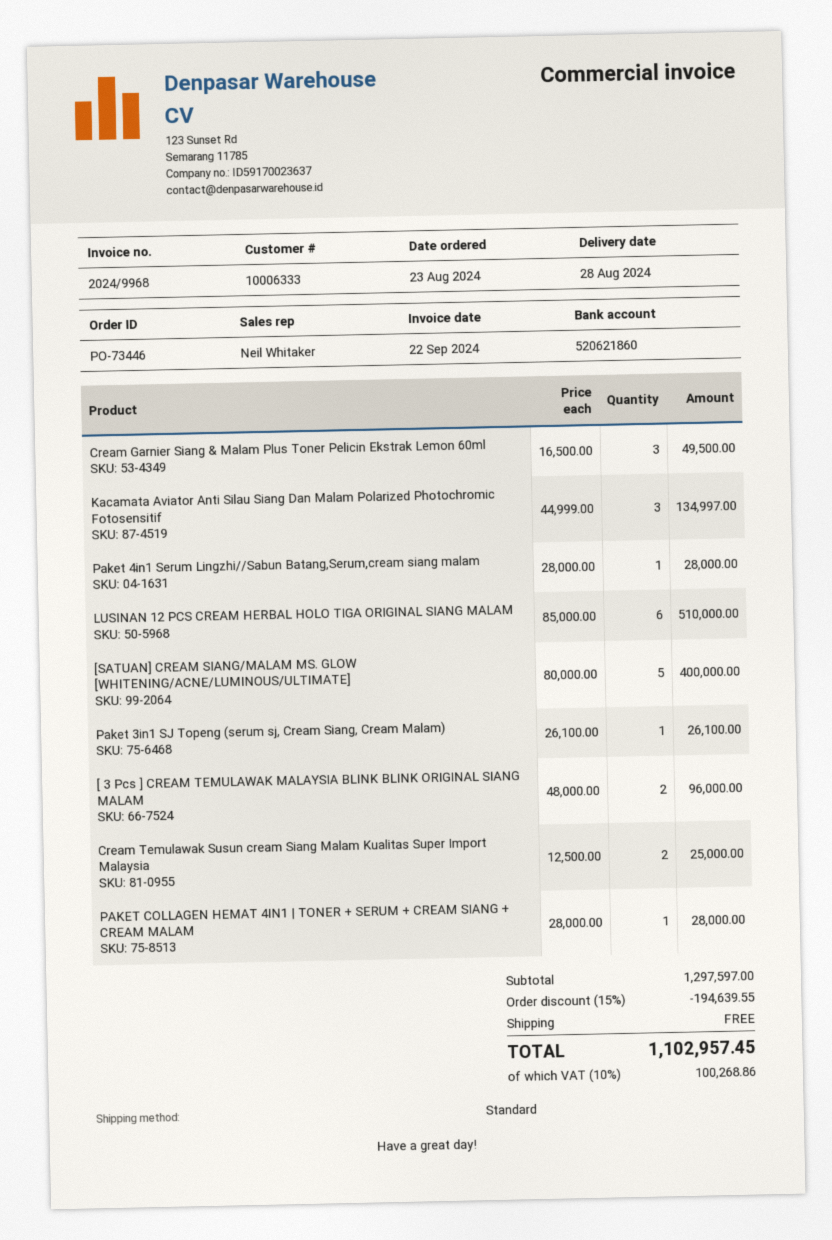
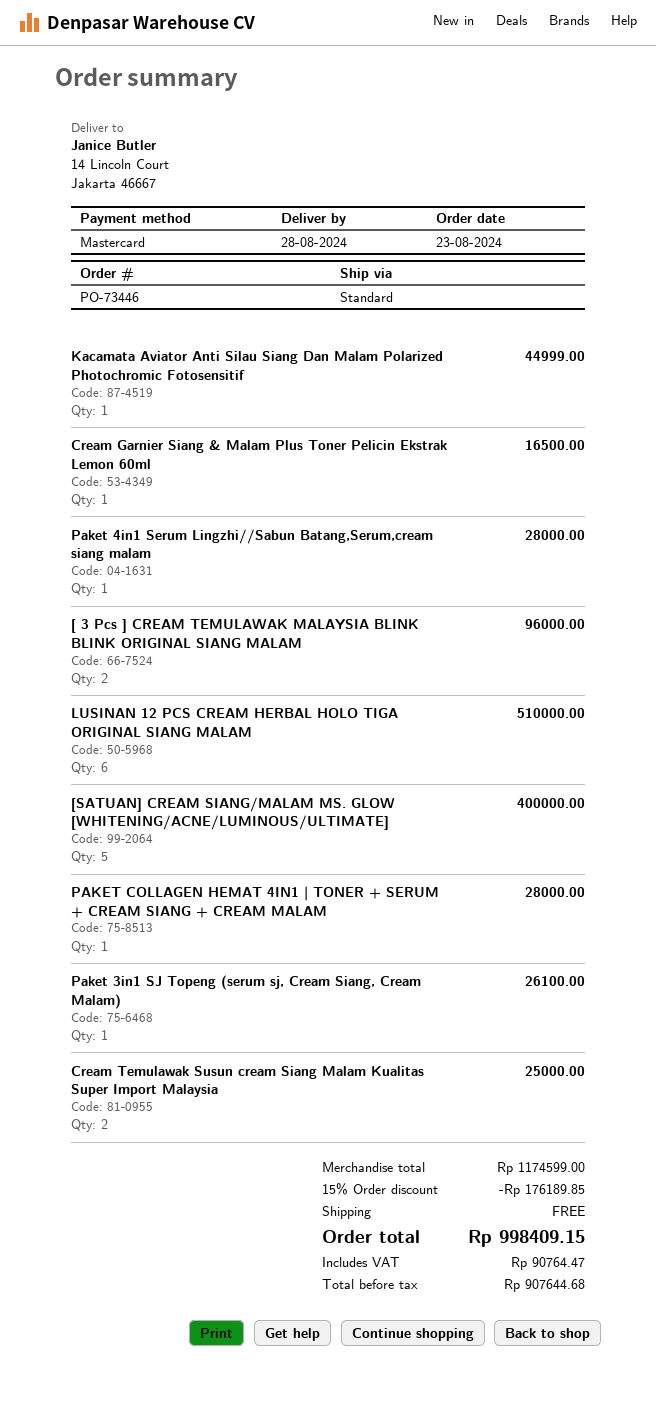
Cream Garnier Siang & Malam Plus Toner Pelicin Ekstrak Lemon 60ml: 3 for 49500.00 -> 1 for 16500.00
Kacamata Aviator Anti Silau Siang Dan Malam Polarized Photochromic Fotosensitif: 3 for 134997.00 -> 1 for 44999.00
subtotal: 1297597.00 -> 1174599.00
discount: 15% = 194639.55 -> 15% = 176189.85
tax: 100268.86 -> 90764.47
total: 1102957.45 -> 998409.15

